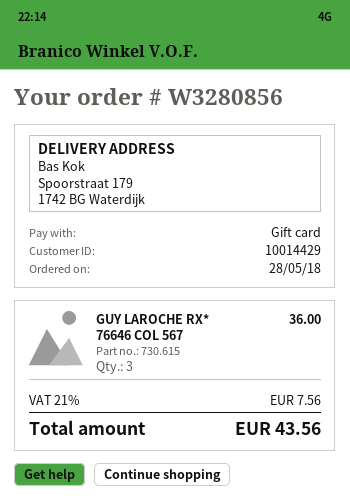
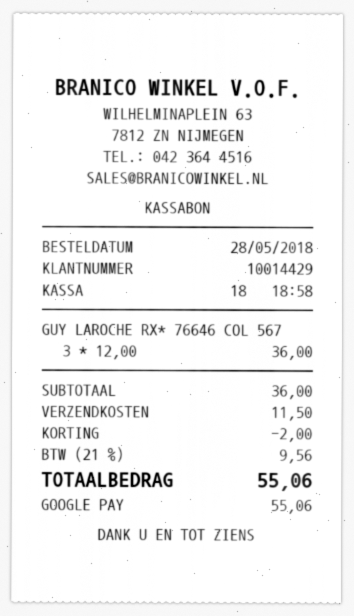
payment method: gift card -> Google Pay
discount: none -> 2.00
shipping: none -> 11.50
tax: 21% = 7.56 -> 21% = 9.56
total: 43.56 -> 55.06

